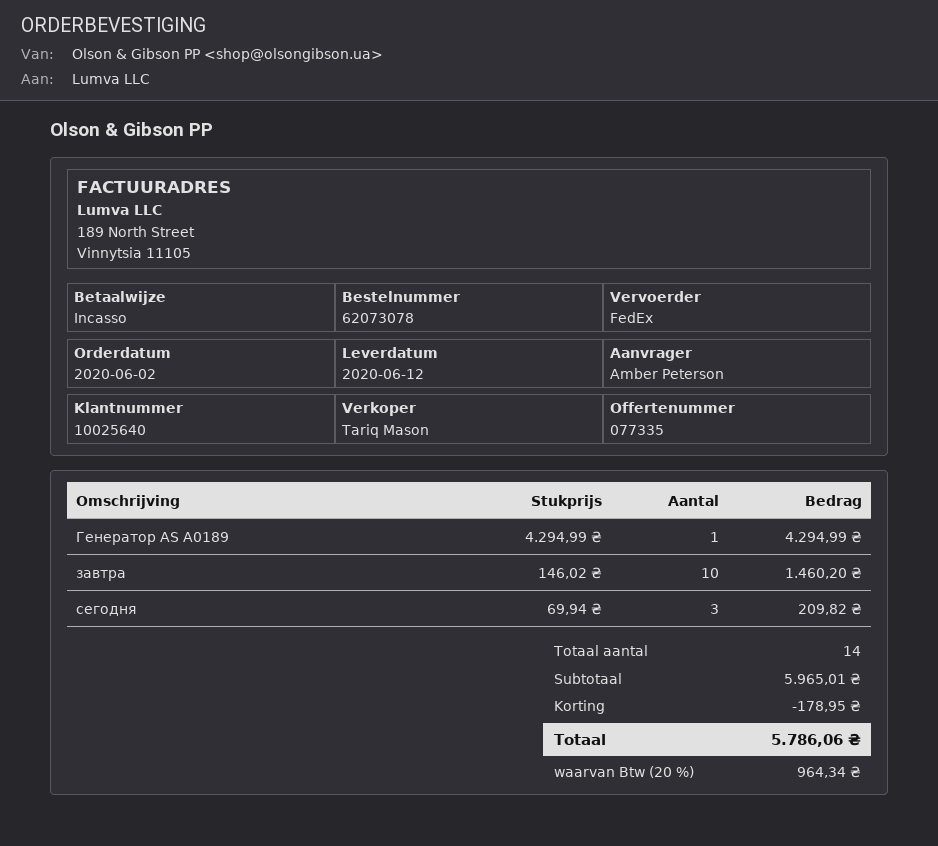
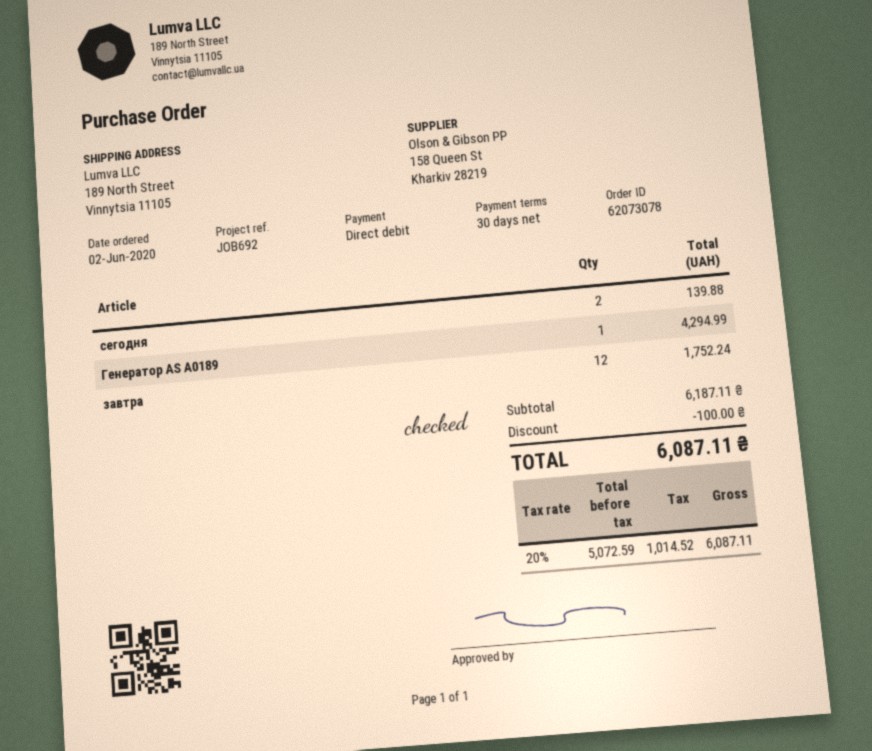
завтра: 10 for 1460.20 -> 12 for 1752.24
сегодня: 3 for 209.82 -> 2 for 139.88
subtotal: 5965.01 -> 6187.11
discount: 178.95 -> 100.00
tax: 20% = 964.34 -> 20% = 1014.52
total: 5786.06 -> 6087.11

